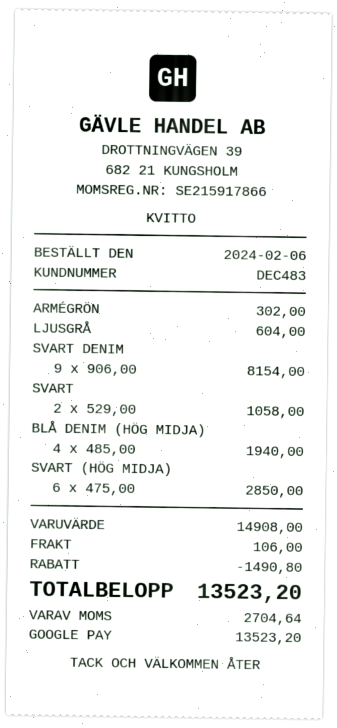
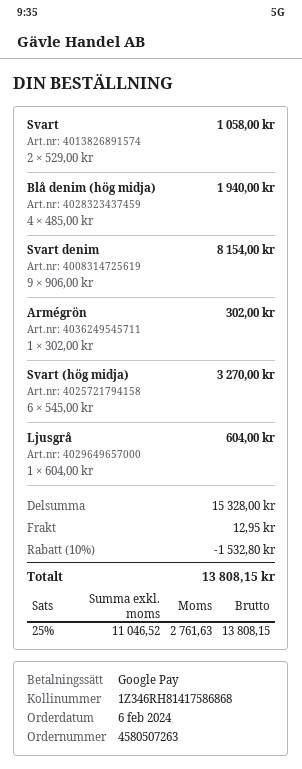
SVART (HÖG MIDJA): 6 x 475.00 = 2850.00 -> 6 x 545.00 = 3270.00
subtotal: 14908.00 -> 15328.00
discount: 1490.80 -> 1532.80
shipping: 106.00 -> 12.95
tax: 2704.64 -> 2761.63
total: 13523.20 -> 13808.15

